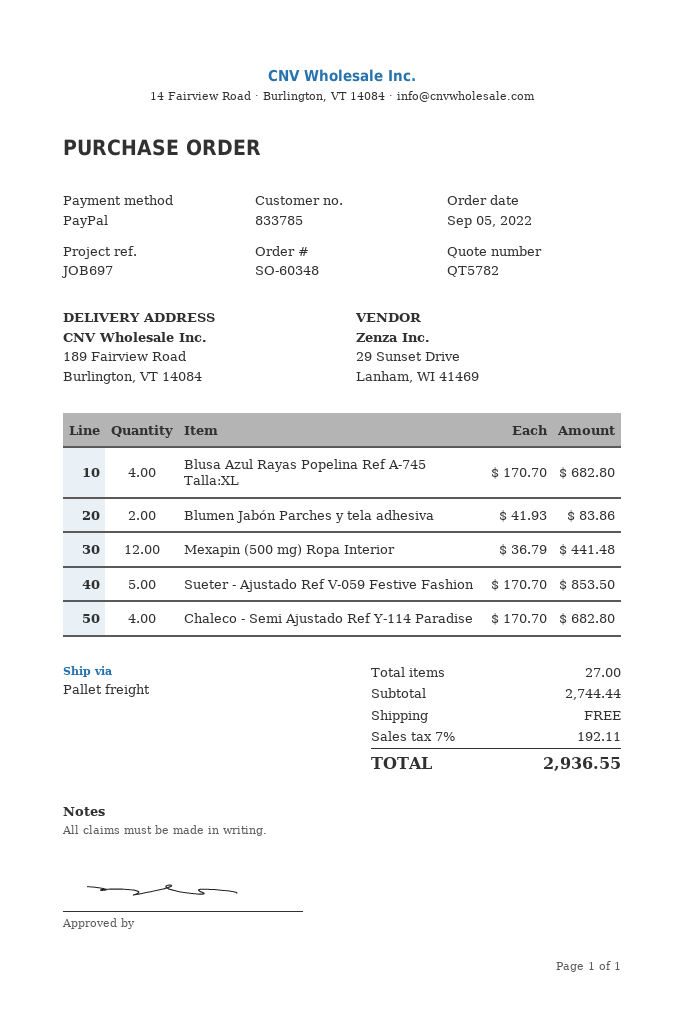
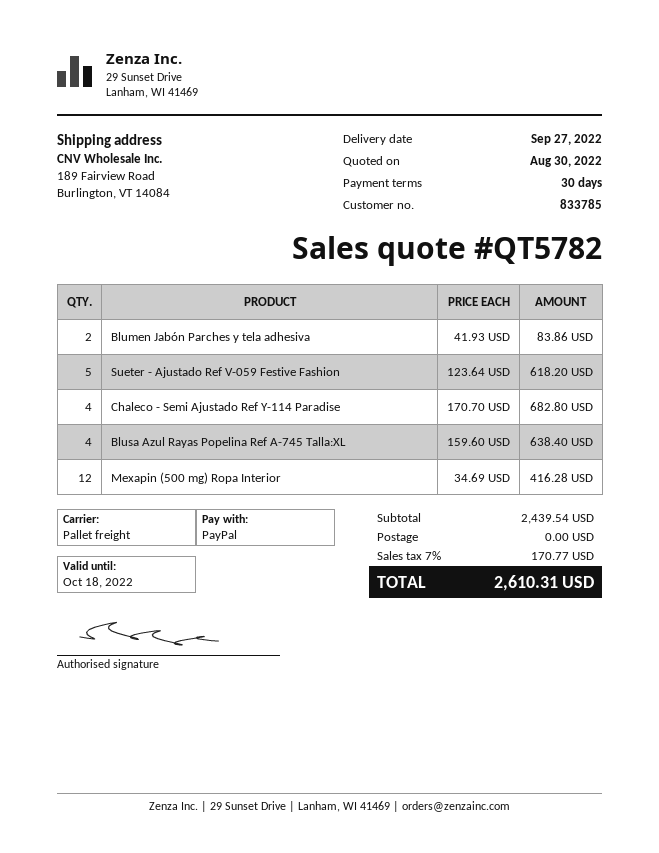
Blusa Azul Rayas Popelina Ref A-745 Talla:XL: 4 x 170.70 = 682.80 -> 4 x 159.60 = 638.40
Mexapin (500 mg) Ropa Interior: 12 x 36.79 = 441.48 -> 12 x 34.69 = 416.28
Sueter - Ajustado Ref V-059 Festive Fashion: 5 x 170.70 = 853.50 -> 5 x 123.64 = 618.20
subtotal: 2744.44 -> 2439.54
tax: 7% = 192.11 -> 7% = 170.77
total: 2936.55 -> 2610.31

